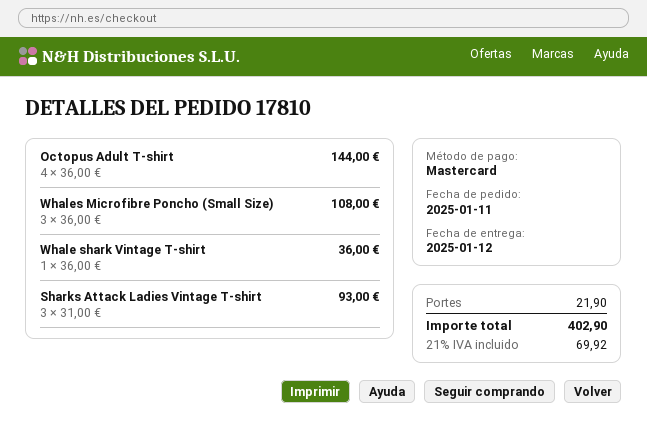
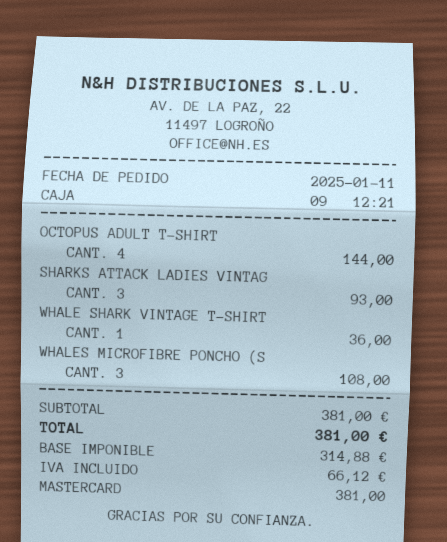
shipping: 21.90 -> none
tax: 69.92 -> 66.12
total: 402.90 -> 381.00

